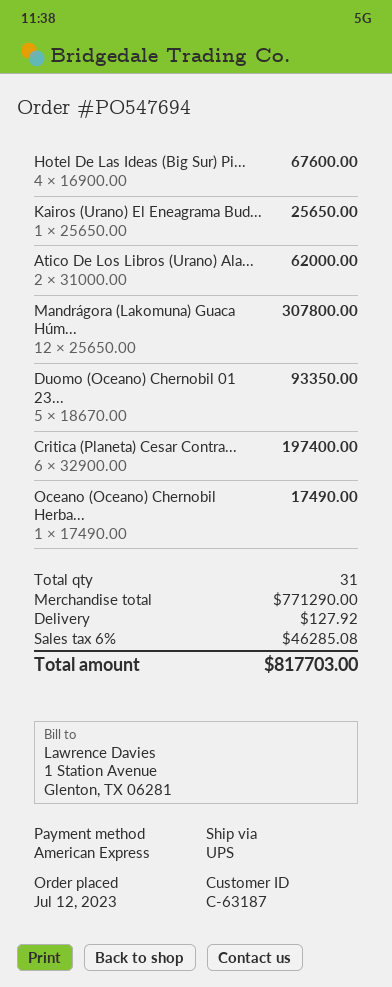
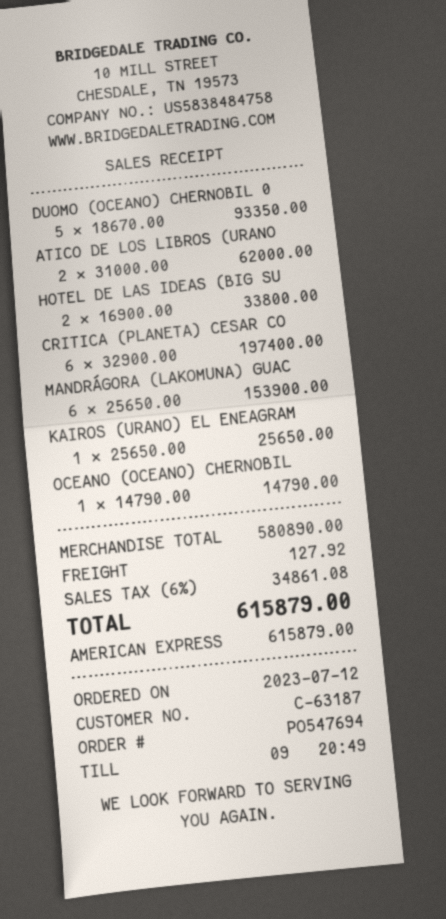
Hotel De Las Ideas (Big Sur) Pi...: 4 x 16900.00 = 67600.00 -> 2 x 16900.00 = 33800.00
Mandrágora (Lakomuna) Guaca Húm...: 12 x 25650.00 = 307800.00 -> 6 x 25650.00 = 153900.00
Oceano (Oceano) Chernobil Herba...: 1 x 17490.00 = 17490.00 -> 1 x 14790.00 = 14790.00
subtotal: 771290.00 -> 580890.00
tax: 6% = 46285.08 -> 6% = 34861.08
total: 817703.00 -> 615879.00

